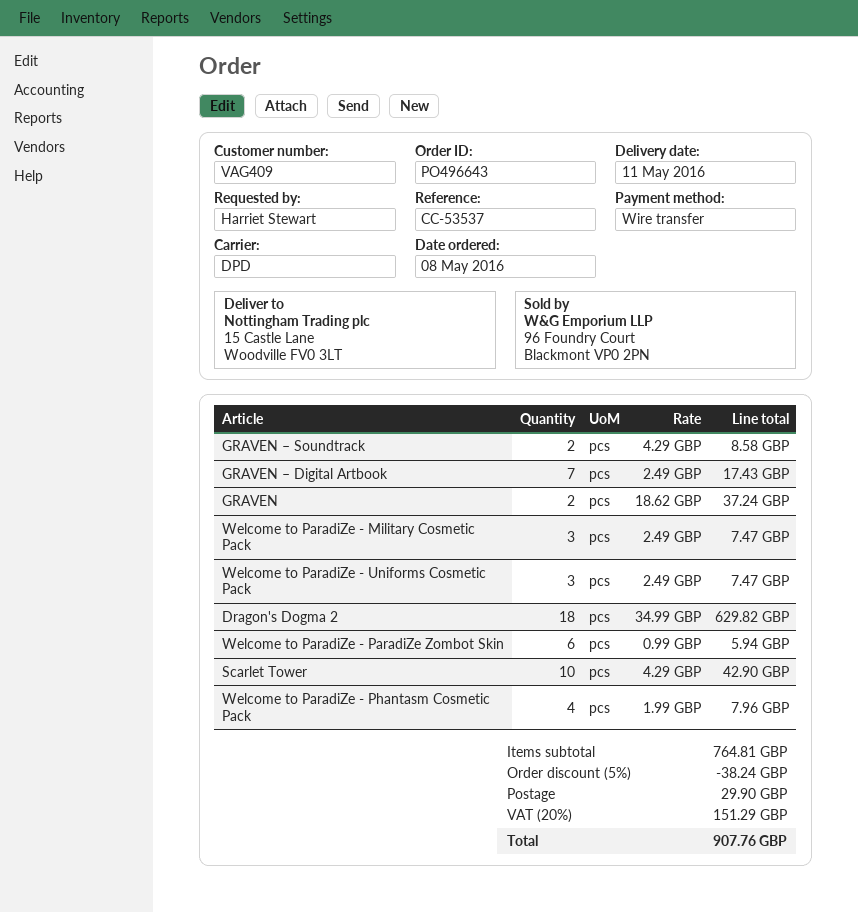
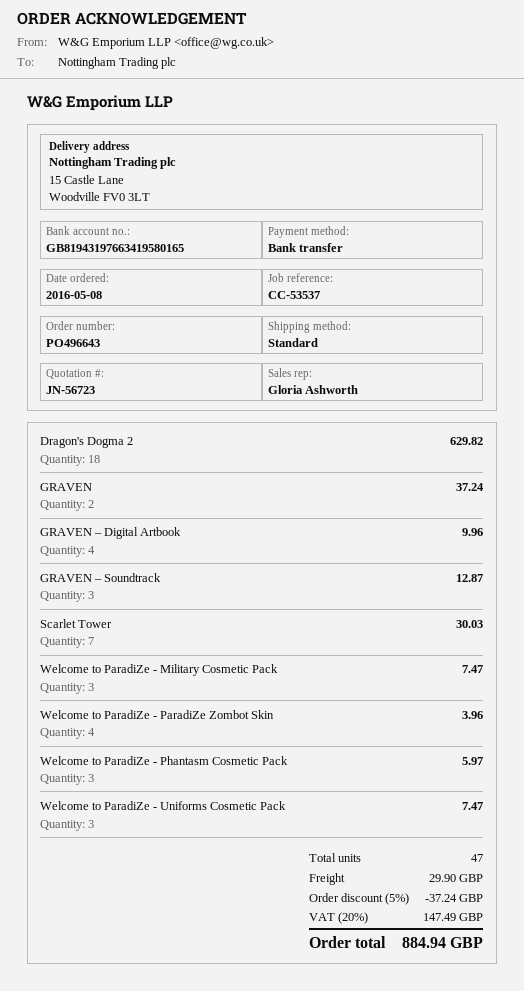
shipping method: DPD -> standard
GRAVEN – Soundtrack: 2 for 8.58 -> 3 for 12.87
GRAVEN – Digital Artbook: 7 for 17.43 -> 4 for 9.96
Welcome to ParadiZe - ParadiZe Zombot Skin: 6 for 5.94 -> 4 for 3.96
Scarlet Tower: 10 for 42.90 -> 7 for 30.03
Welcome to ParadiZe - Phantasm Cosmetic Pack: 4 for 7.96 -> 3 for 5.97
discount: 5% = 38.24 -> 5% = 37.24
tax: 20% = 151.29 -> 20% = 147.49
total: 907.76 -> 884.94

